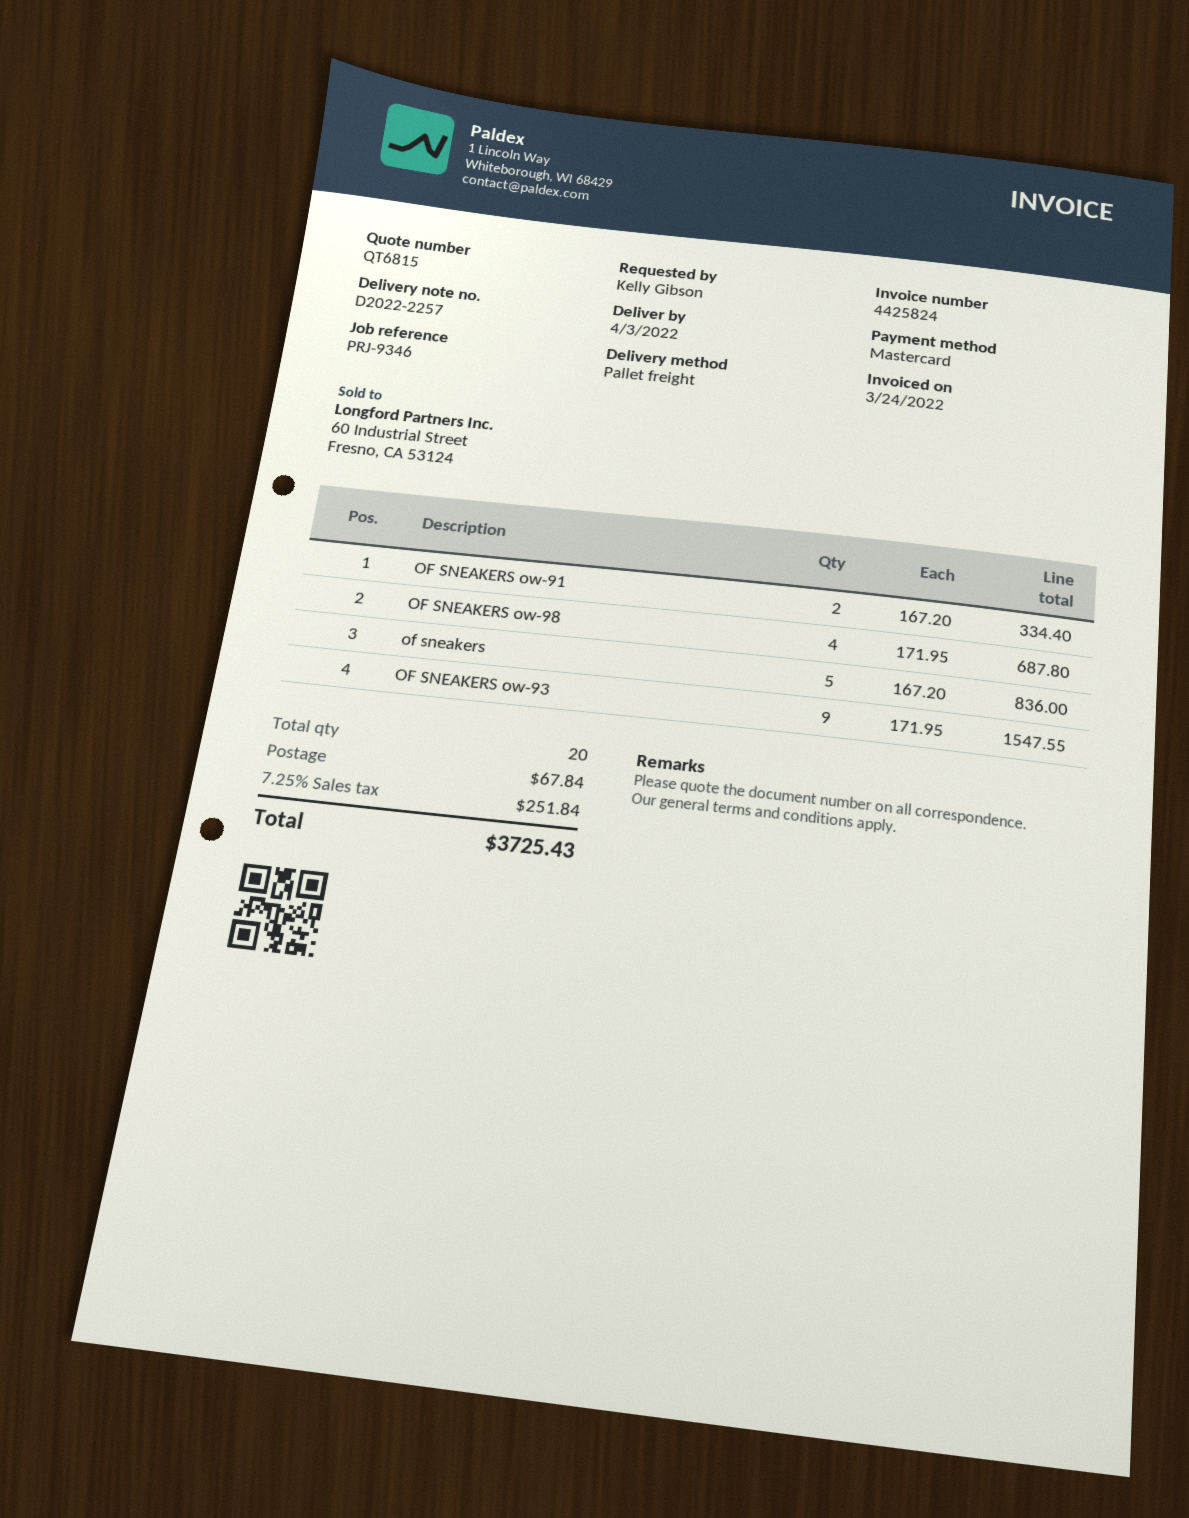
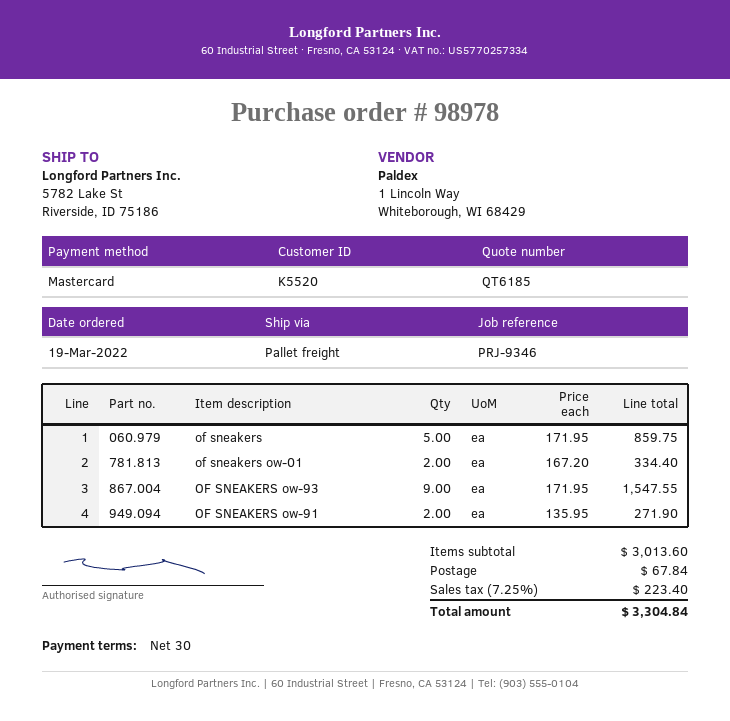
quote number: QT6815 -> QT6185
OF SNEAKERS ow-91: 2 x 167.20 = 334.40 -> 2 x 135.95 = 271.90
OF SNEAKERS ow-98: 4 x 171.95 = 687.80 -> none
of sneakers: 5 x 167.20 = 836.00 -> 5 x 171.95 = 859.75
of sneakers ow-01: none -> 2 x 167.20 = 334.40
tax: 7.25% = 251.84 -> 7.25% = 223.40
total: 3725.43 -> 3304.84

